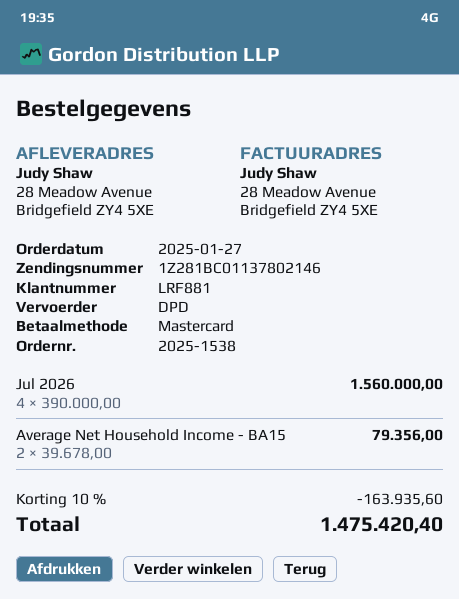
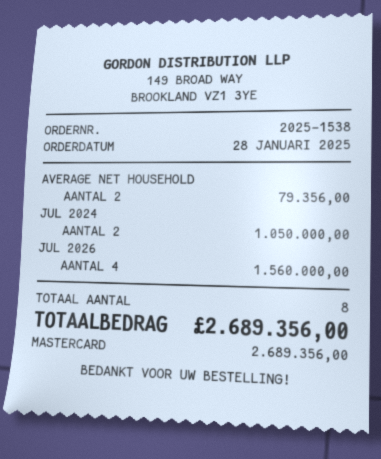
order date: 2025-01-27 -> 2025-01-28
JUL 2024: none -> 2 for 1050000.00
discount: 10% = 163935.60 -> none
total: 1475420.40 -> 2689356.00

